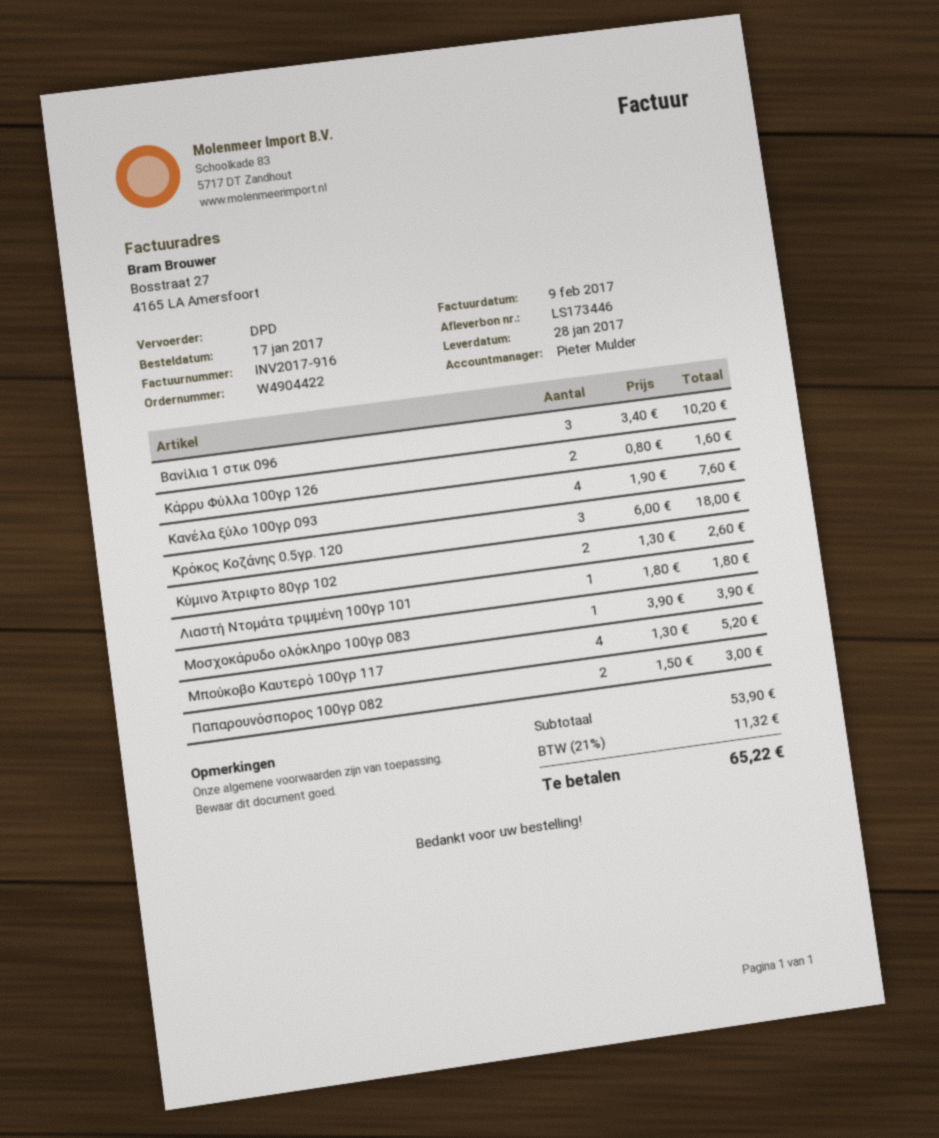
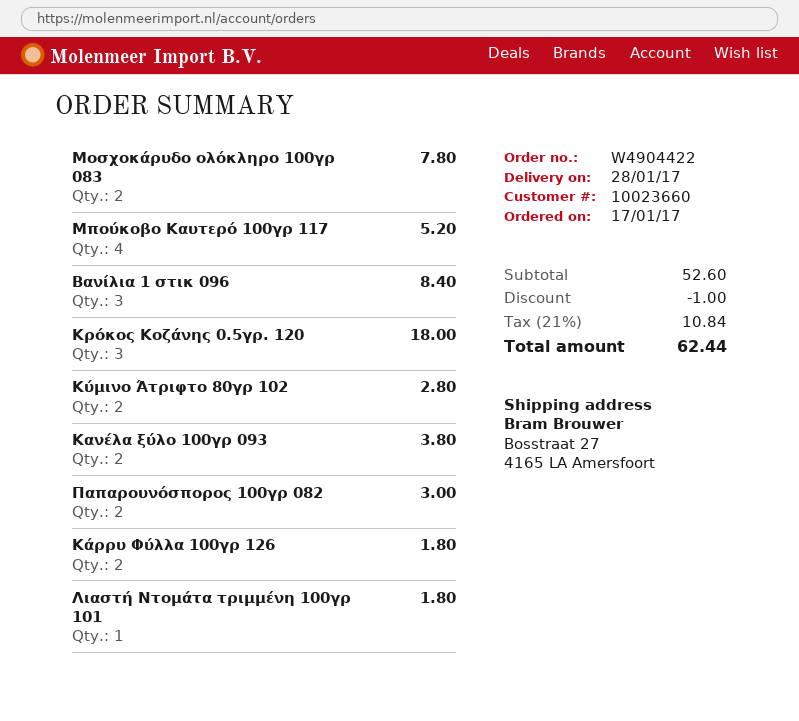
Βανίλια 1 στικ 096: 3 for 10.20 -> 3 for 8.40
Κάρρυ Φύλλα 100γρ 126: 2 for 1.60 -> 2 for 1.80
Κανέλα ξύλο 100γρ 093: 4 for 7.60 -> 2 for 3.80
Κύμινο Άτριφτο 80γρ 102: 2 for 2.60 -> 2 for 2.80
Μοσχοκάρυδο ολόκληρο 100γρ 083: 1 for 3.90 -> 2 for 7.80
subtotal: 53.90 -> 52.60
discount: none -> 1.00
tax: 21% = 11.32 -> 21% = 10.84
total: 65.22 -> 62.44

